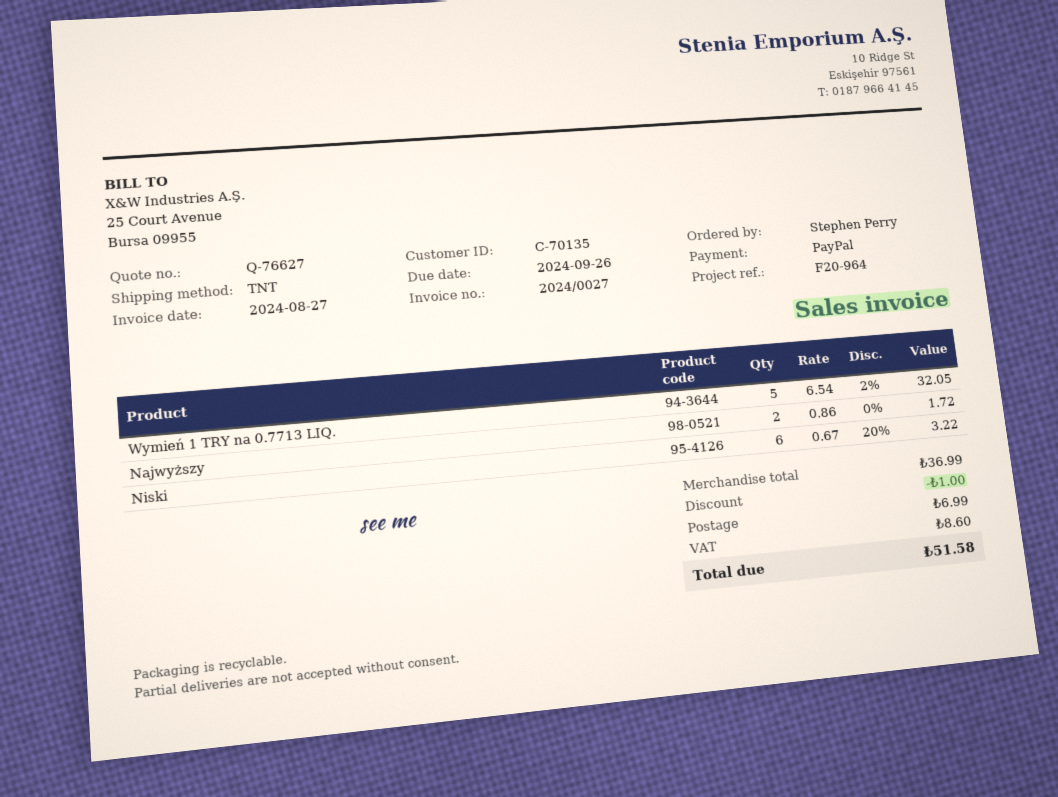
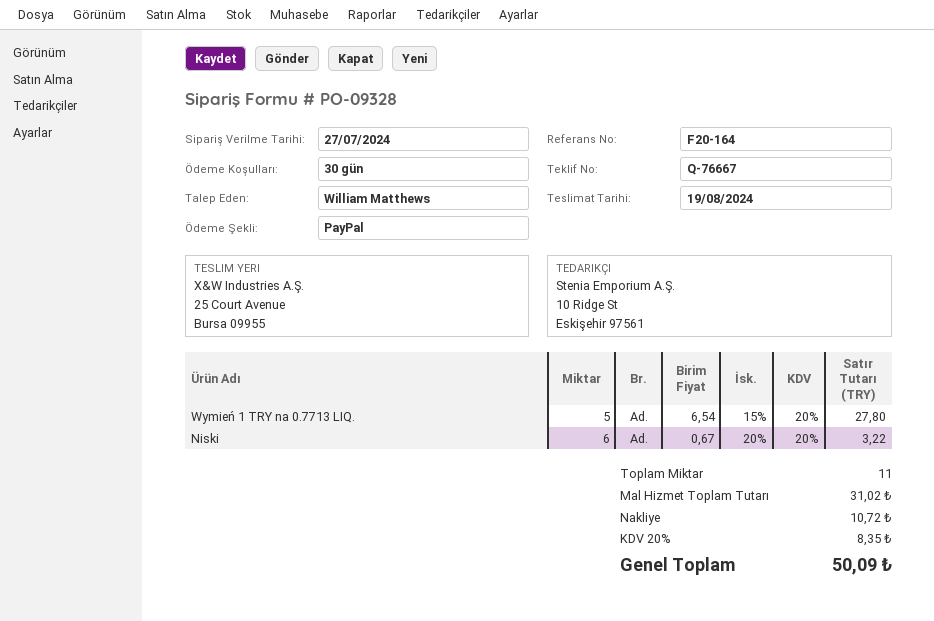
quote number: Q-76627 -> Q-76667
reference: F20-964 -> F20-164
ordered by: Stephen Perry -> William Matthews
Wymień 1 TRY na 0.7713 LIQ.: 5 x 6.54 - 2% = 32.05 -> 5 x 6.54 - 15% = 27.80
Najwyższy: 2 x 0.86 = 1.72 -> none
subtotal: 36.99 -> 31.02
discount: 1.00 -> none
shipping: 6.99 -> 10.72
tax: 8.60 -> 8.35
total: 51.58 -> 50.09

